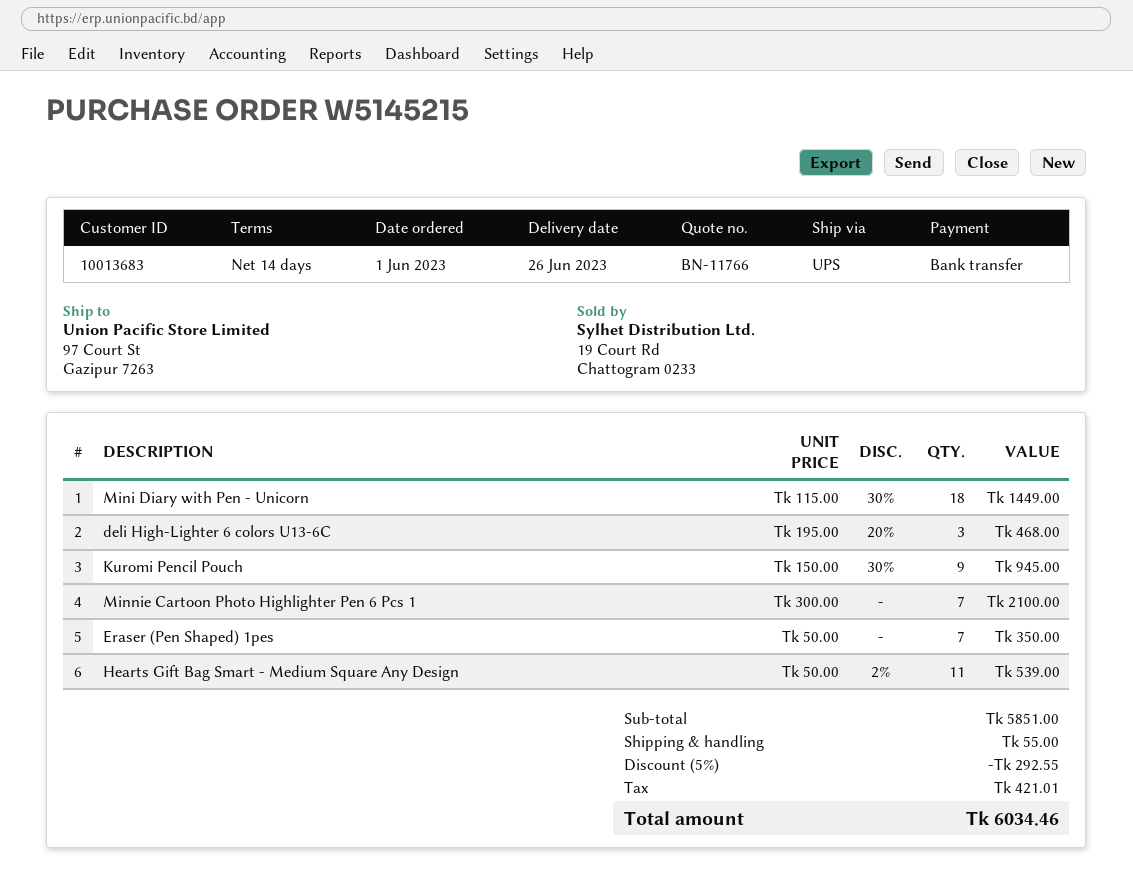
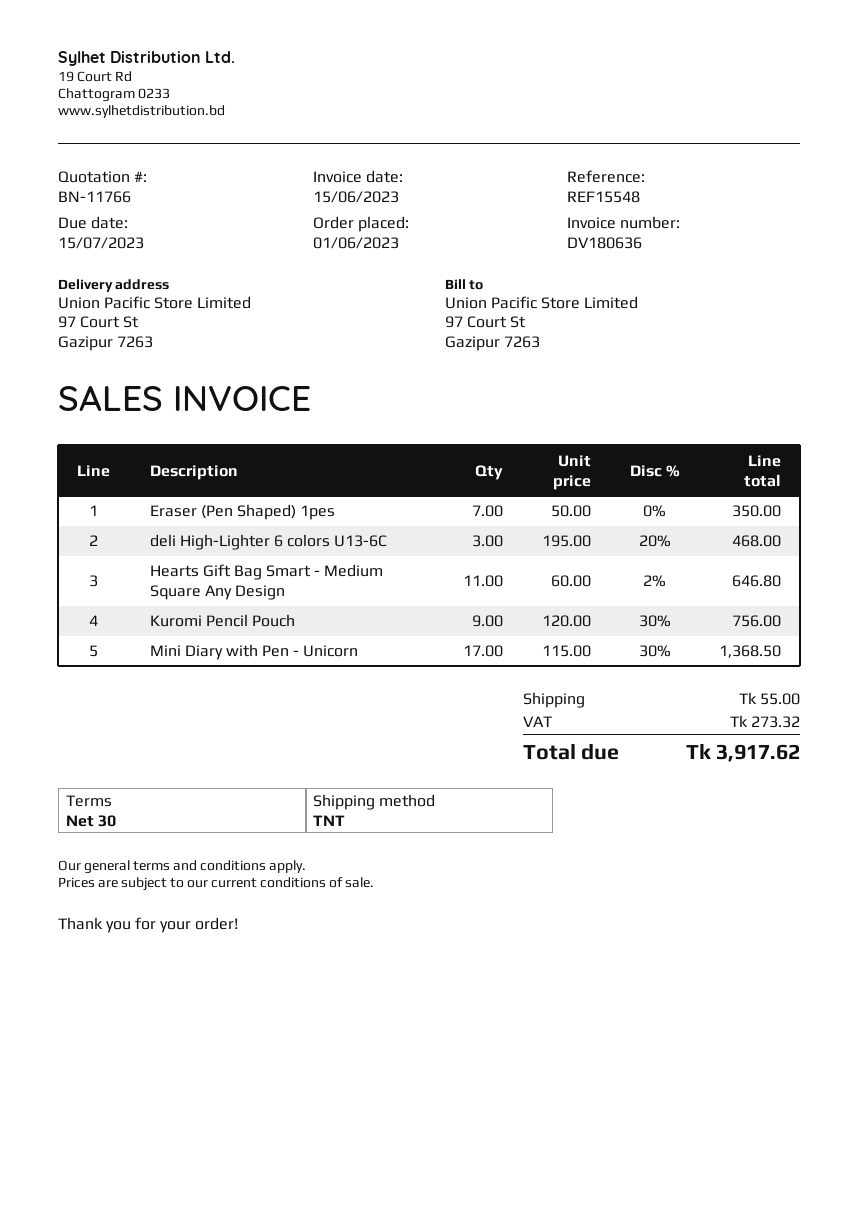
payment terms: 14 days -> 30 days
shipping method: UPS -> TNT
Mini Diary with Pen - Unicorn: 18 x 115.00 - 30% = 1449.00 -> 17 x 115.00 - 30% = 1368.50
Kuromi Pencil Pouch: 9 x 150.00 - 30% = 945.00 -> 9 x 120.00 - 30% = 756.00
Minnie Cartoon Photo Highlighter Pen 6 Pcs 1: 7 x 300.00 = 2100.00 -> none
Hearts Gift Bag Smart - Medium Square Any Design: 11 x 50.00 - 2% = 539.00 -> 11 x 60.00 - 2% = 646.80
discount: 5% = 292.55 -> none
tax: 421.01 -> 273.32
total: 6034.46 -> 3917.62

